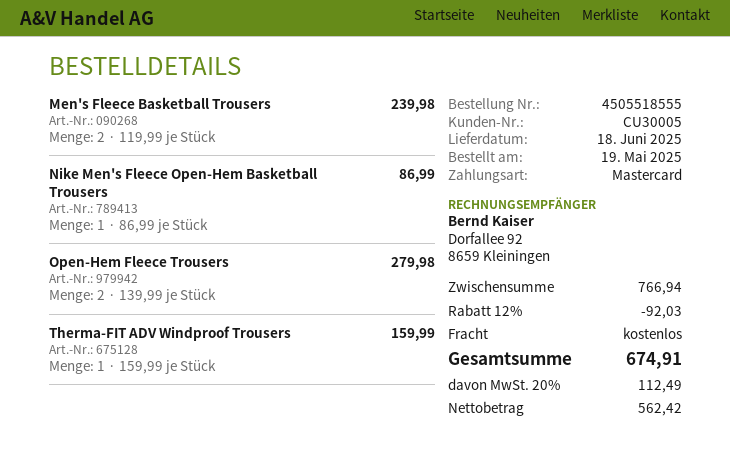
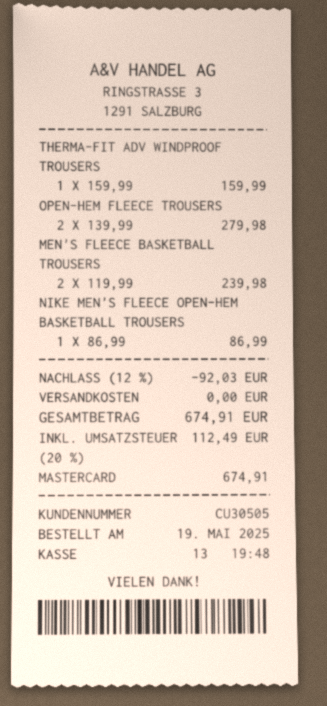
customer number: CU30005 -> CU30505

